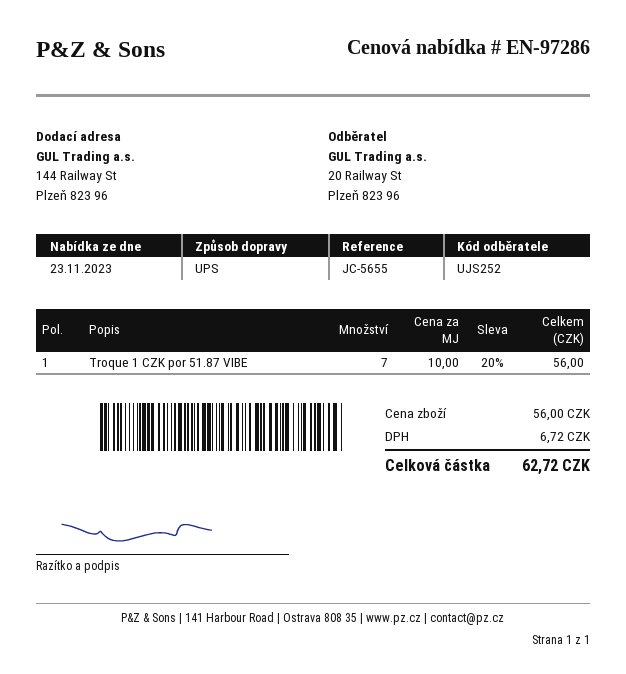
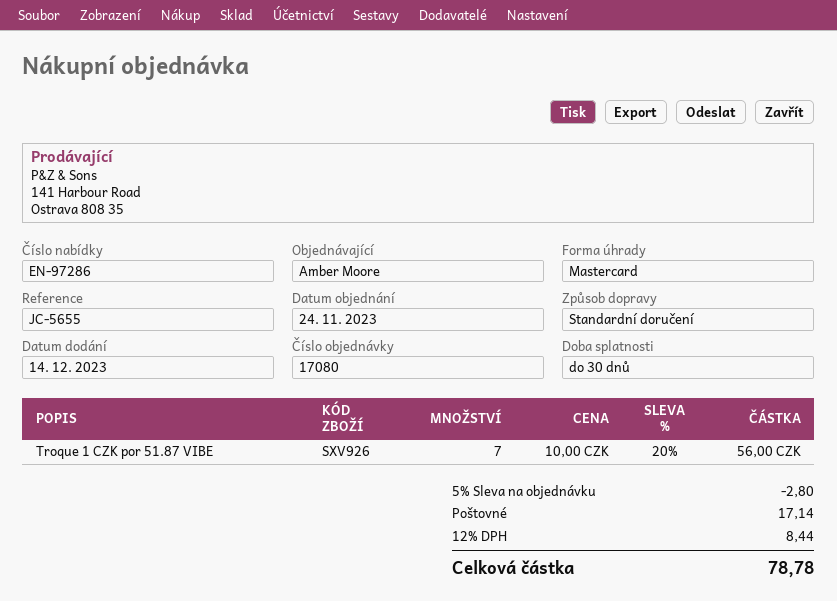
shipping method: UPS -> standard
discount: none -> 5% = 2.80
shipping: none -> 17.14
tax: 6.72 -> 8.44
total: 62.72 -> 78.78

